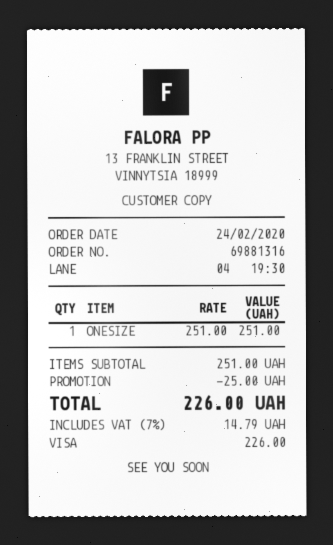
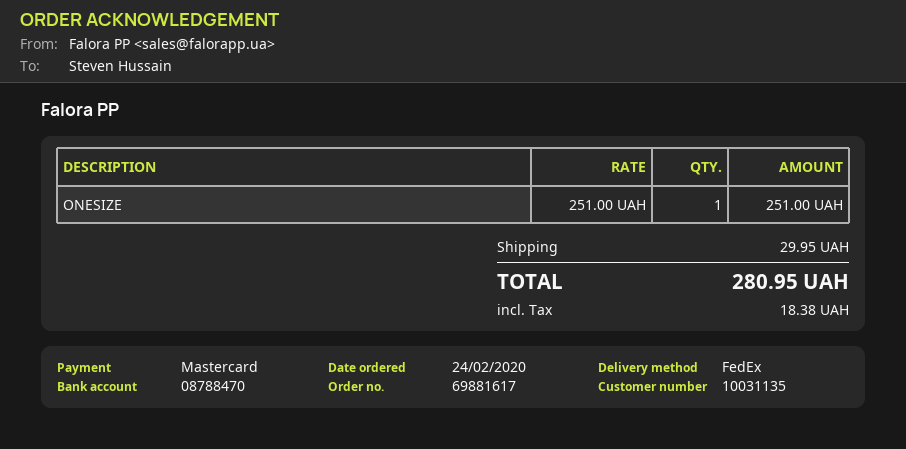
order number: 69881316 -> 69881617
payment method: Visa -> Mastercard
discount: 25.00 -> none
shipping: none -> 29.95
tax: 14.79 -> 18.38
total: 226.00 -> 280.95

